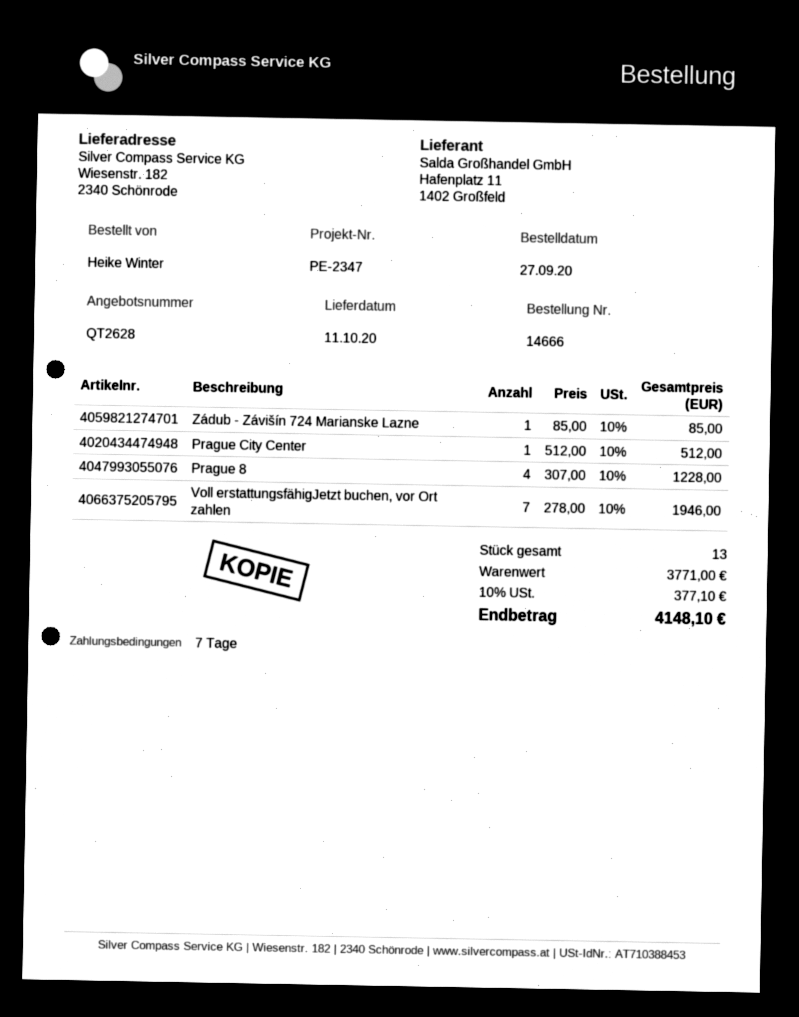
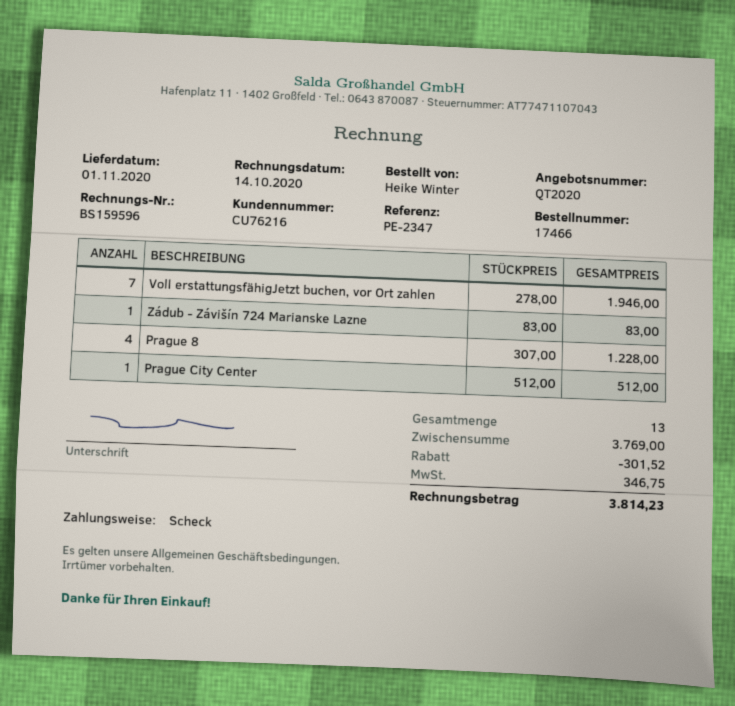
quote number: QT2628 -> QT2020
order number: 14666 -> 17466
delivery date: 2020-10-11 -> 2020-11-01
Zádub - Závišín 724 Marianske Lazne: 1 x 85.00 = 85.00 -> 1 x 83.00 = 83.00
subtotal: 3771.00 -> 3769.00
discount: none -> 301.52
tax: 377.10 -> 346.75
total: 4148.10 -> 3814.23

